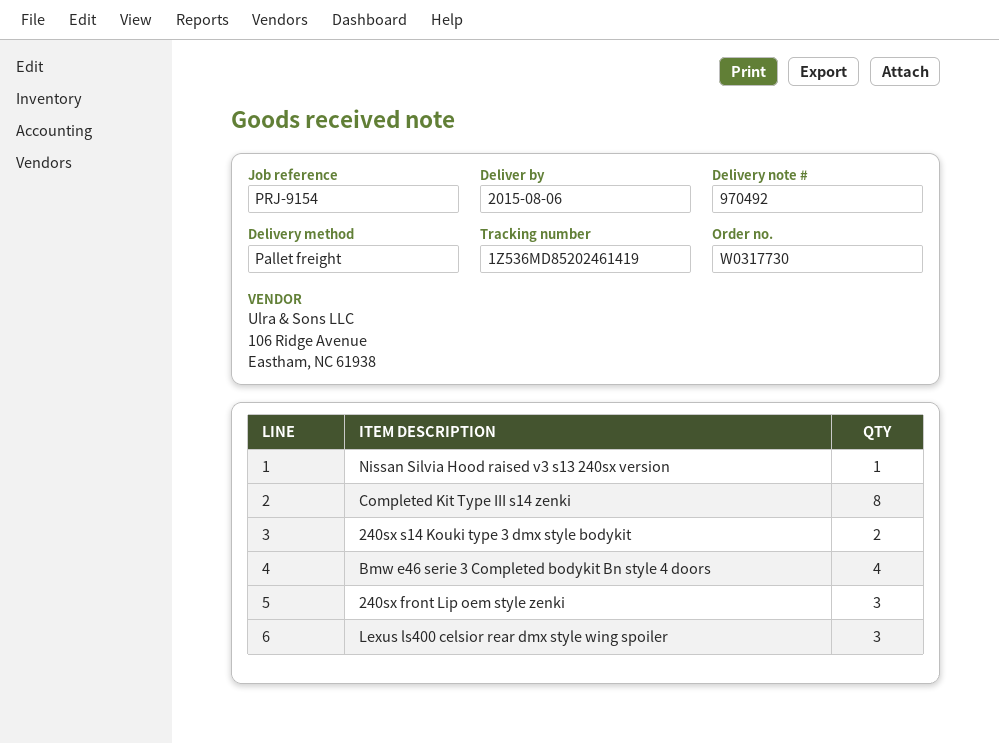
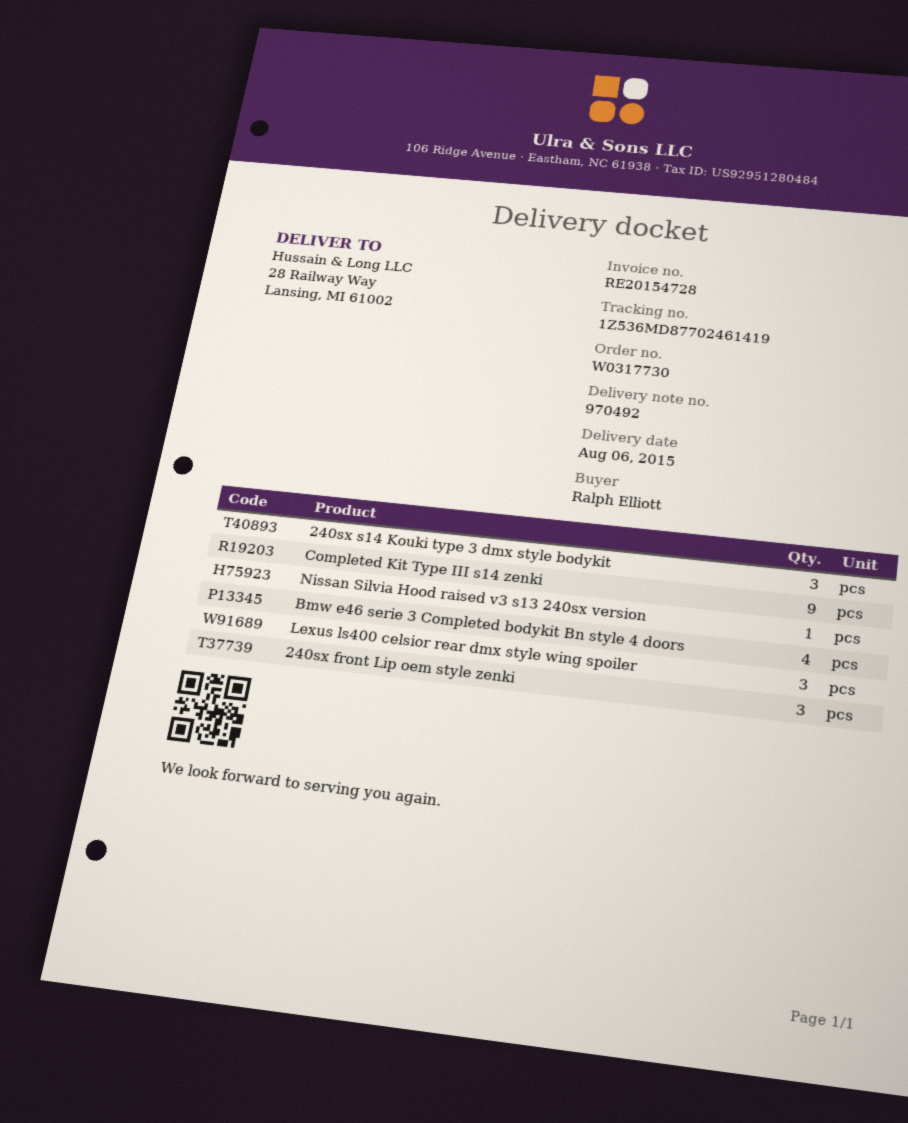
tracking number: 1Z536MD85202461419 -> 1Z536MD87702461419
Completed Kit Type III s14 zenki: 8 -> 9
240sx s14 Kouki type 3 dmx style bodykit: 2 -> 3

